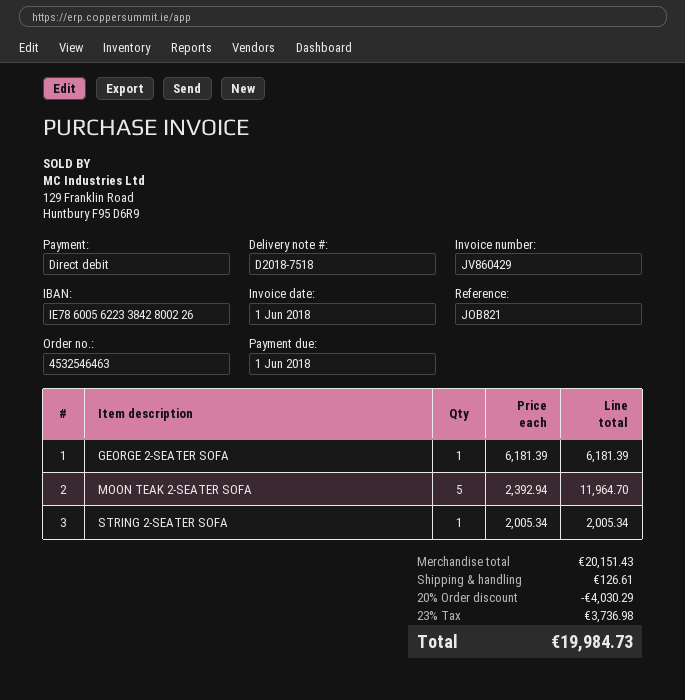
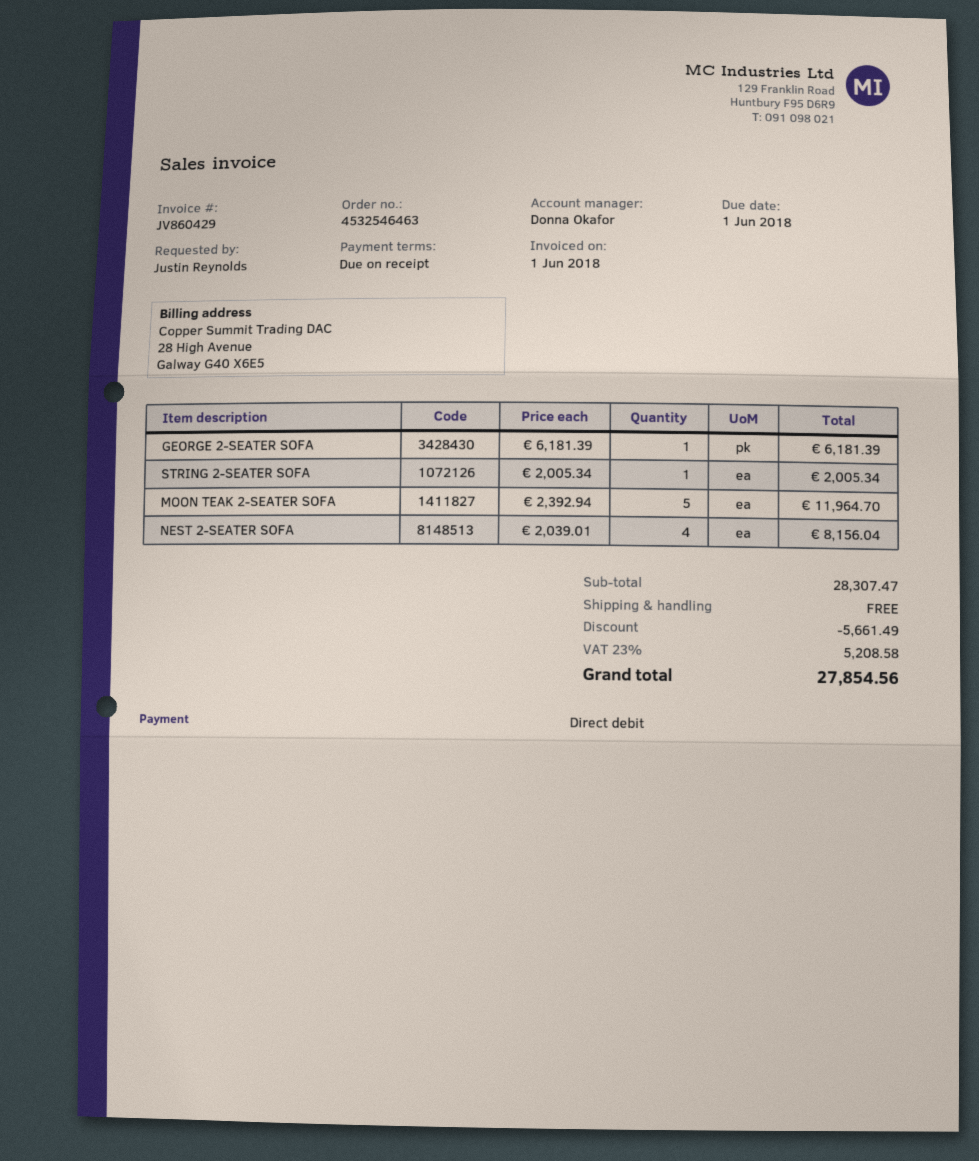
NEST 2-SEATER SOFA: none -> 4 x 2039.01 = 8156.04
subtotal: 20151.43 -> 28307.47
discount: 4030.29 -> 5661.49
shipping: 126.61 -> 0.00
tax: 23% = 3736.98 -> 23% = 5208.58
total: 19984.73 -> 27854.56

